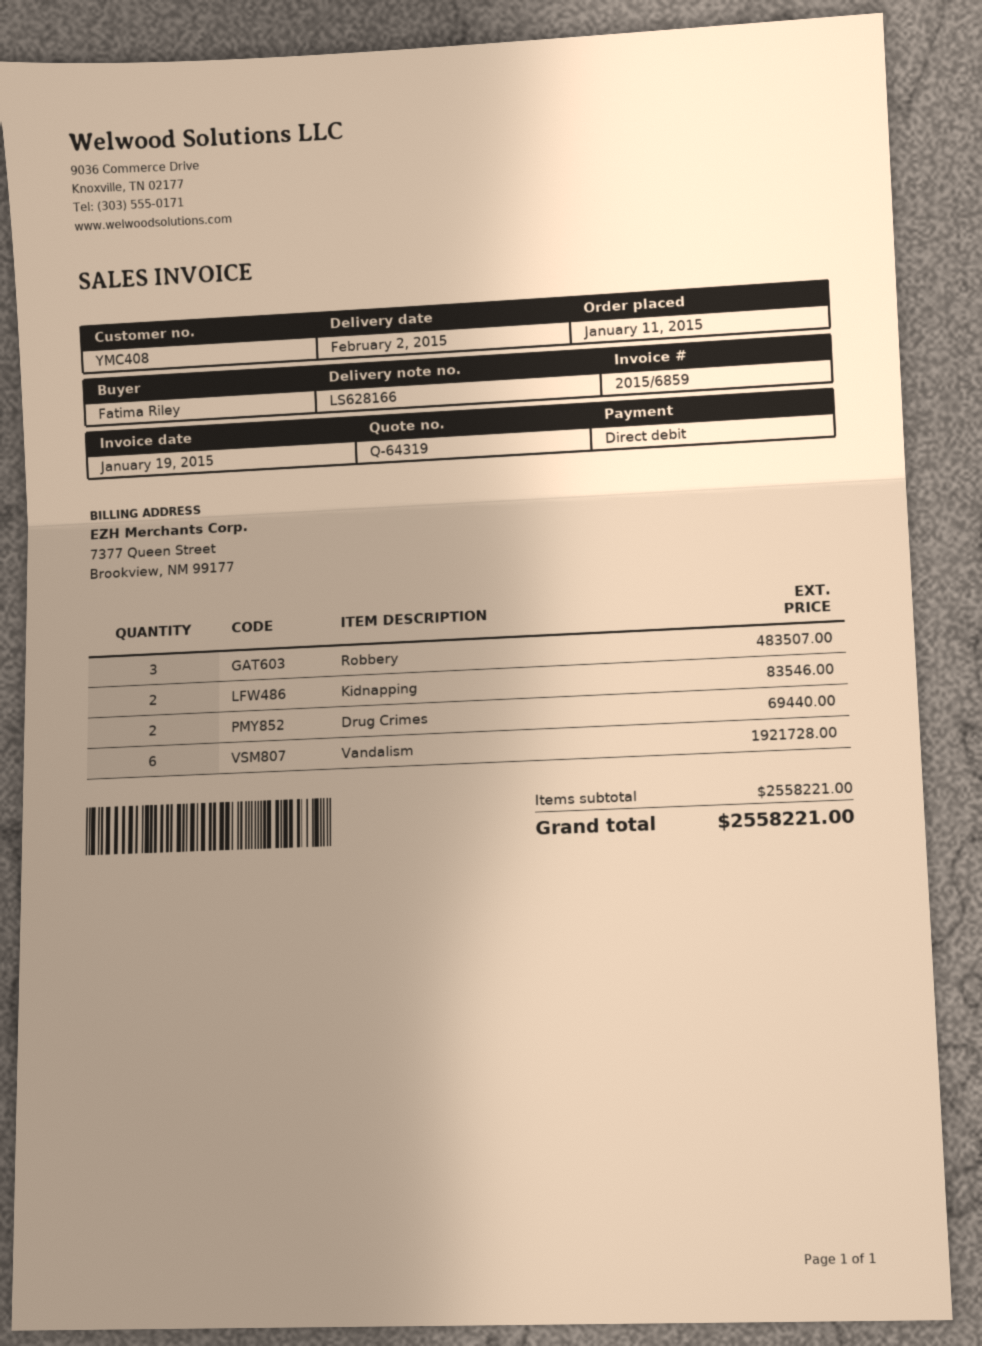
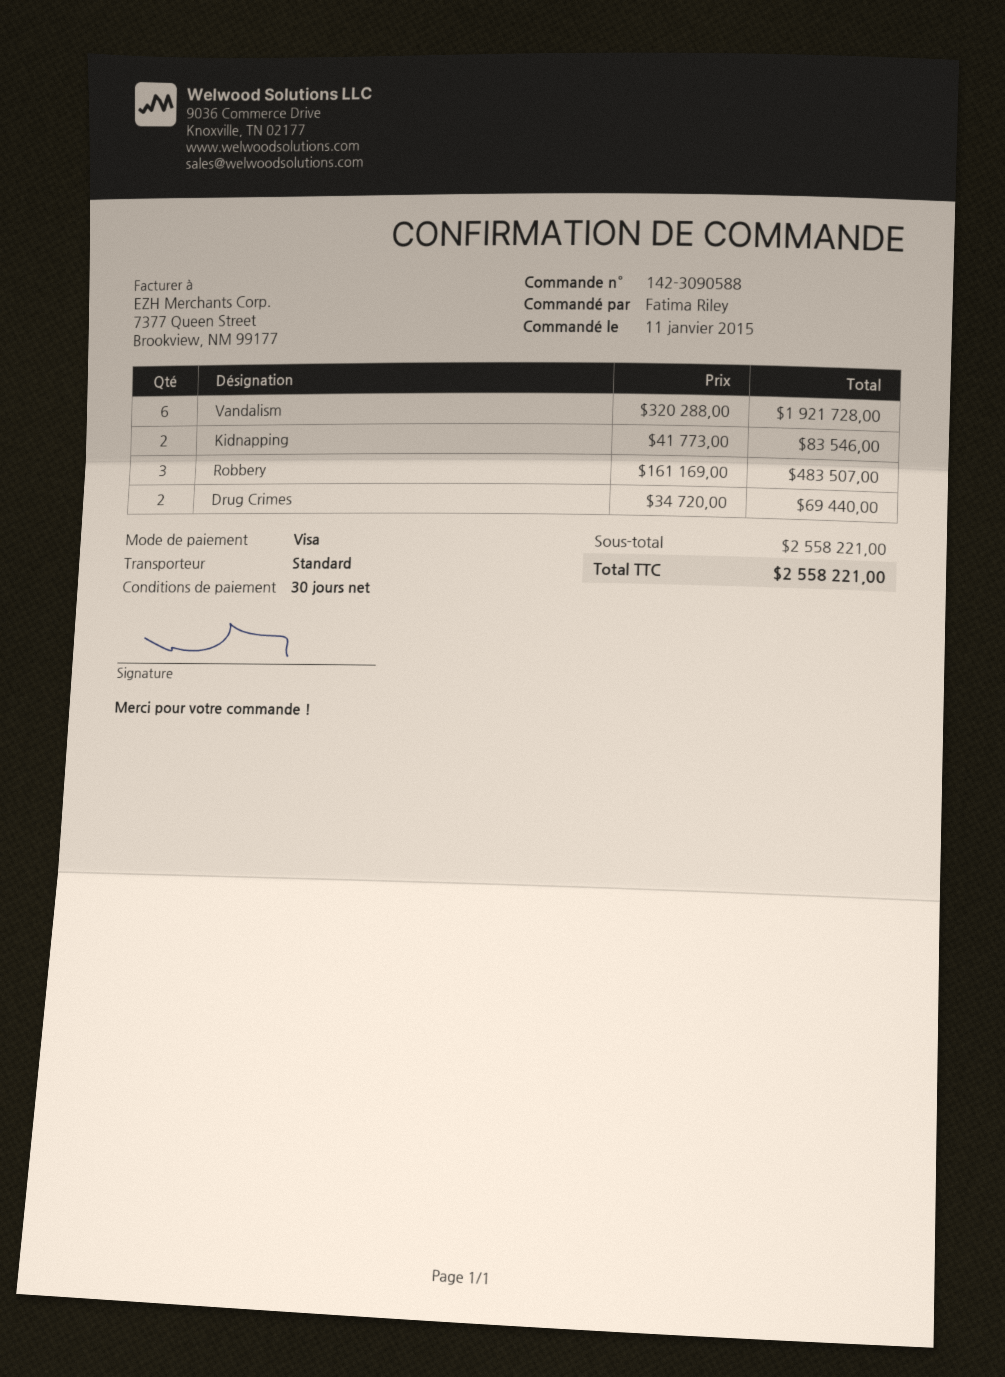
payment method: direct debit -> Visa

